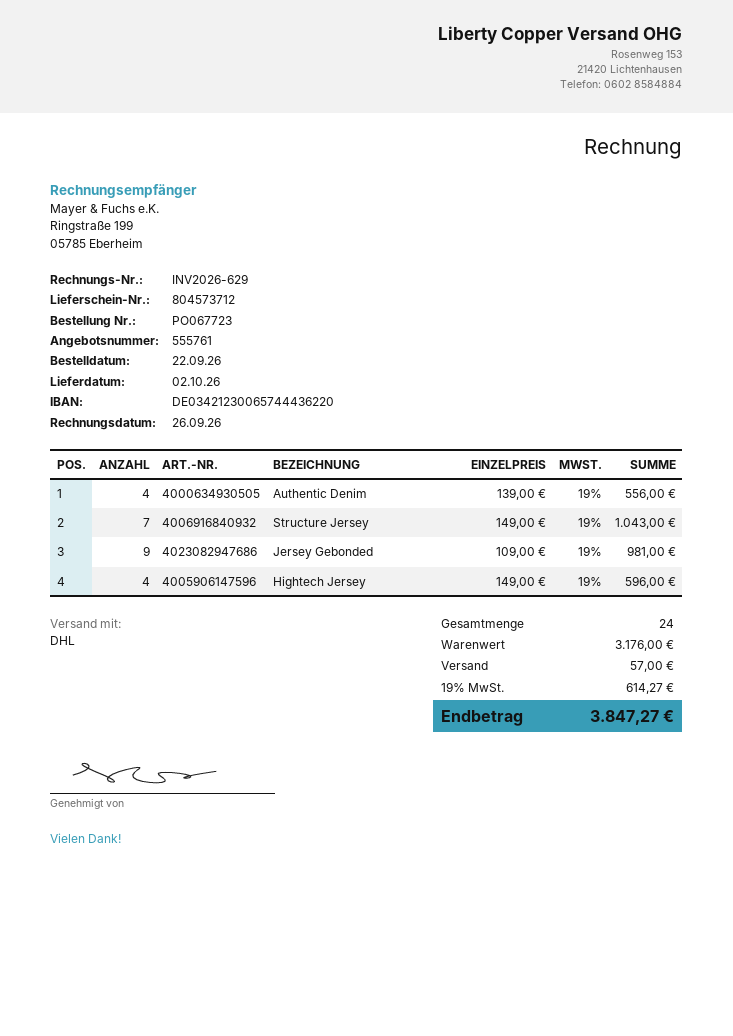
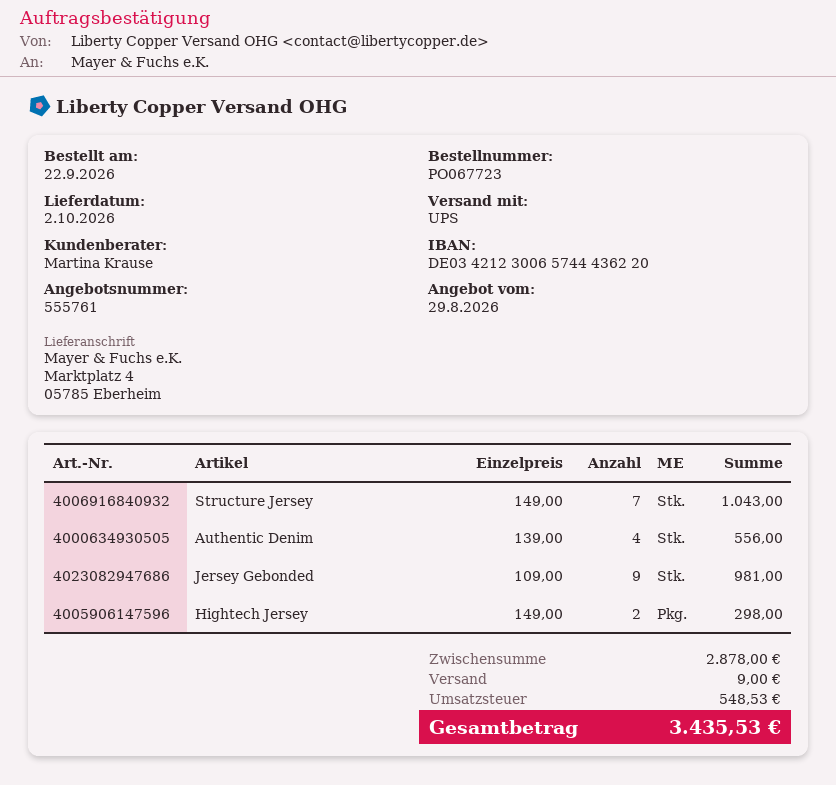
shipping method: DHL -> UPS
Hightech Jersey: 4 x 149.00 = 596.00 -> 2 x 149.00 = 298.00
subtotal: 3176.00 -> 2878.00
shipping: 57.00 -> 9.00
tax: 614.27 -> 548.53
total: 3847.27 -> 3435.53

